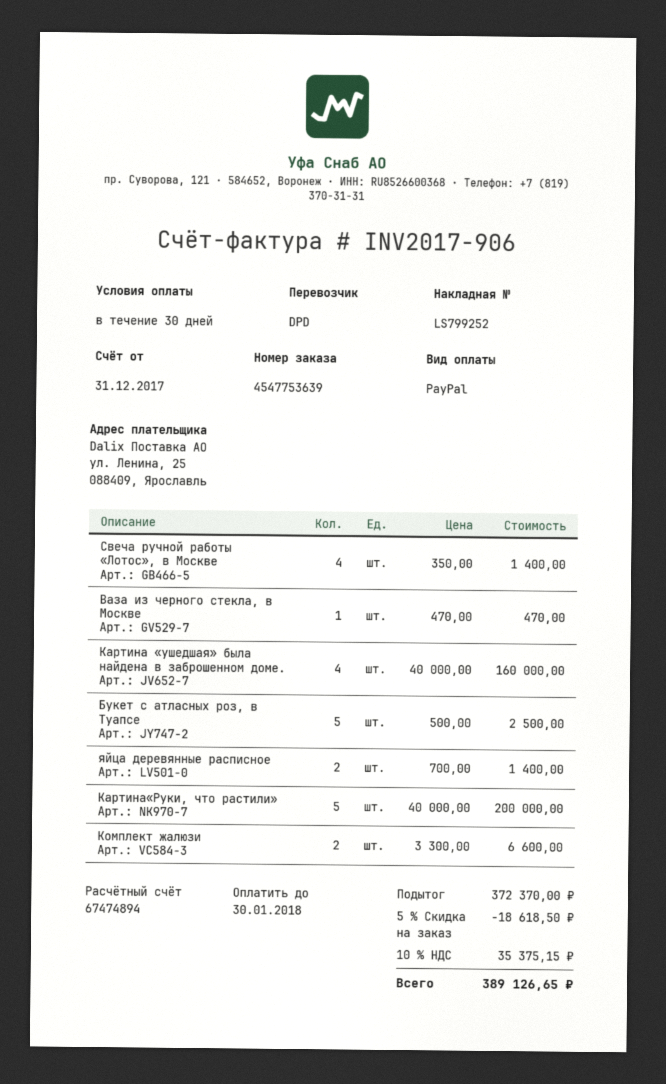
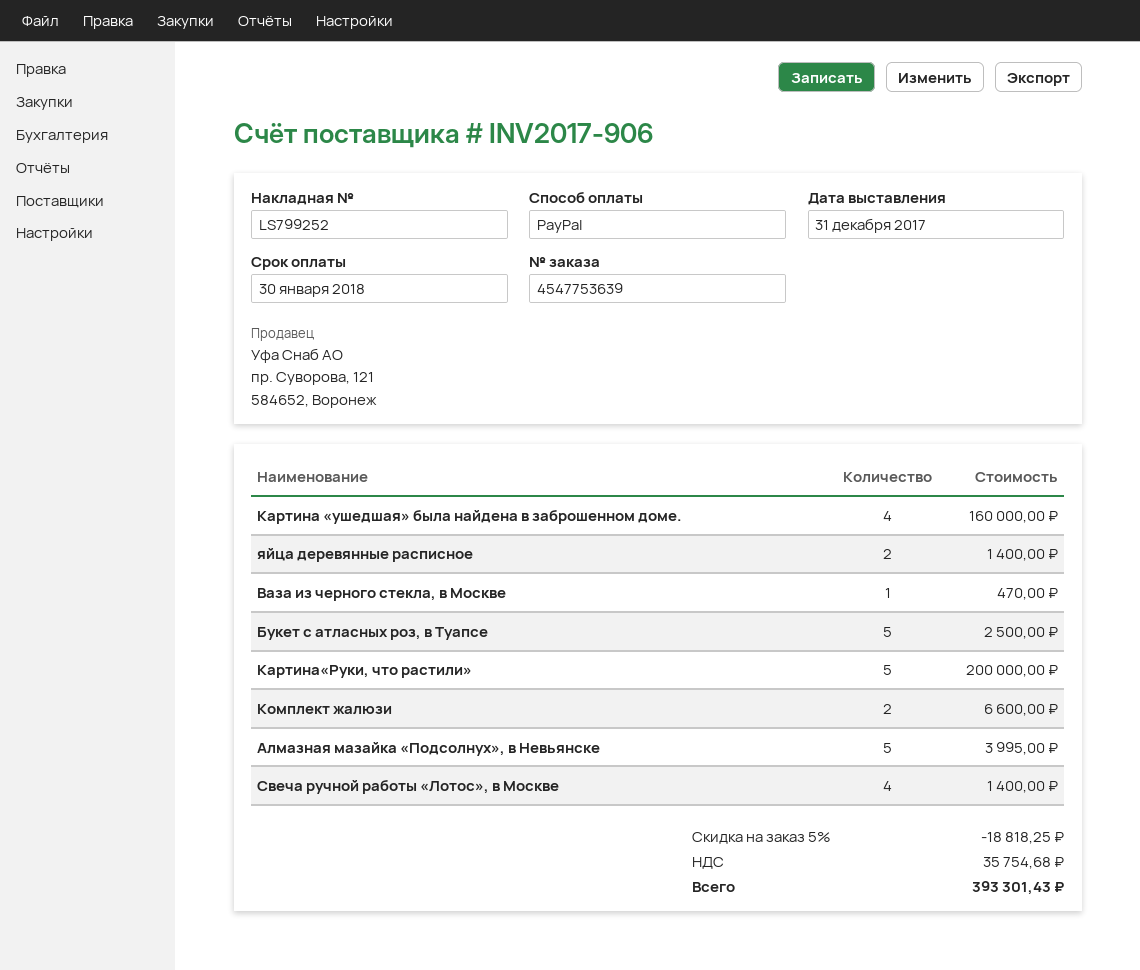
Алмазная мазайка «Подсолнух», в Невьянске: none -> 5 for 3995.00
discount: 5% = 18618.50 -> 5% = 18818.25
tax: 35375.15 -> 35754.68
total: 389126.65 -> 393301.43

